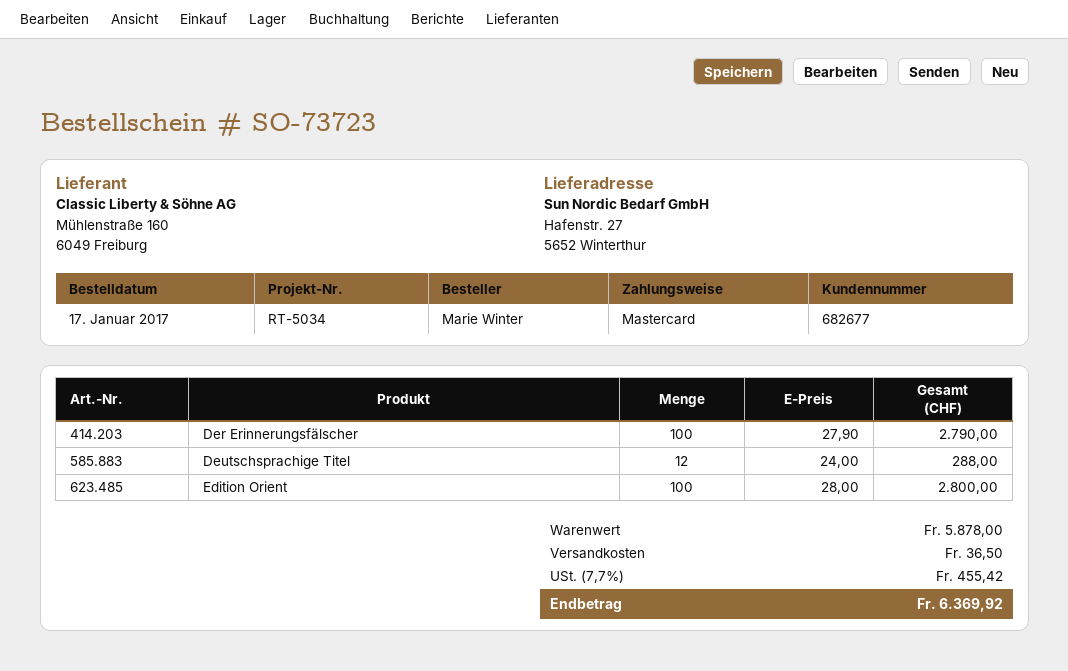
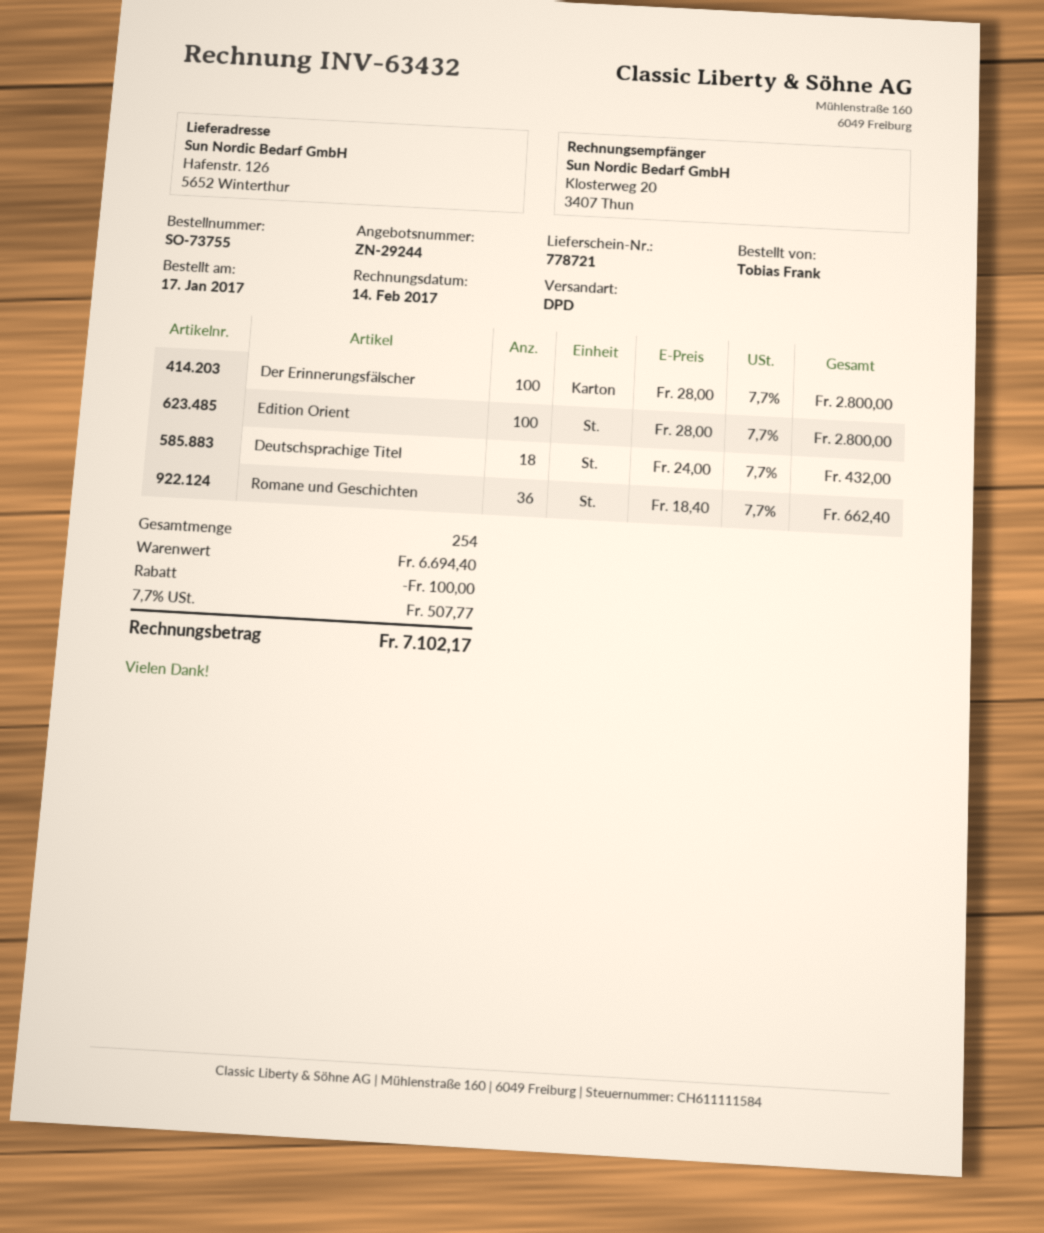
order number: SO-73723 -> SO-73755
ordered by: Marie Winter -> Tobias Frank
ship to: Hafenstr. 27, 5652 Winterthur -> Hafenstr. 126, 5652 Winterthur
Der Erinnerungsfälscher: 100 x 27.90 = 2790.00 -> 100 x 28.00 = 2800.00
Deutschsprachige Titel: 12 x 24.00 = 288.00 -> 18 x 24.00 = 432.00
Romane und Geschichten: none -> 36 x 18.40 = 662.40
subtotal: 5878.00 -> 6694.40
discount: none -> 100.00
shipping: 36.50 -> none
tax: 7.7% = 455.42 -> 7.7% = 507.77
total: 6369.92 -> 7102.17

